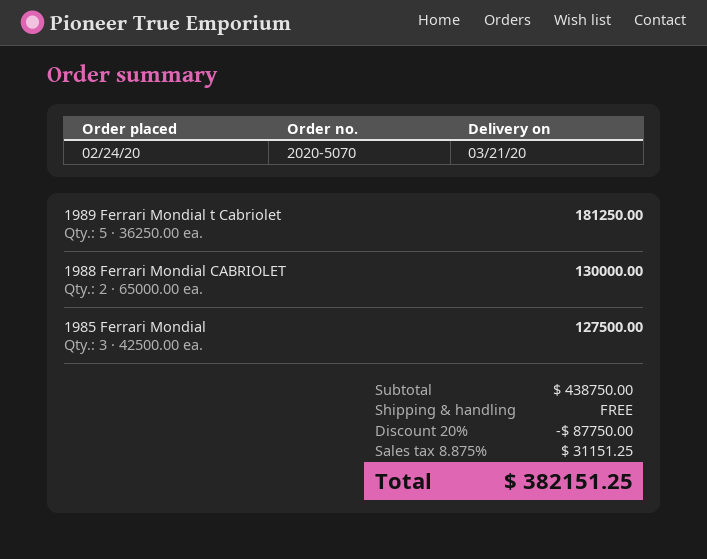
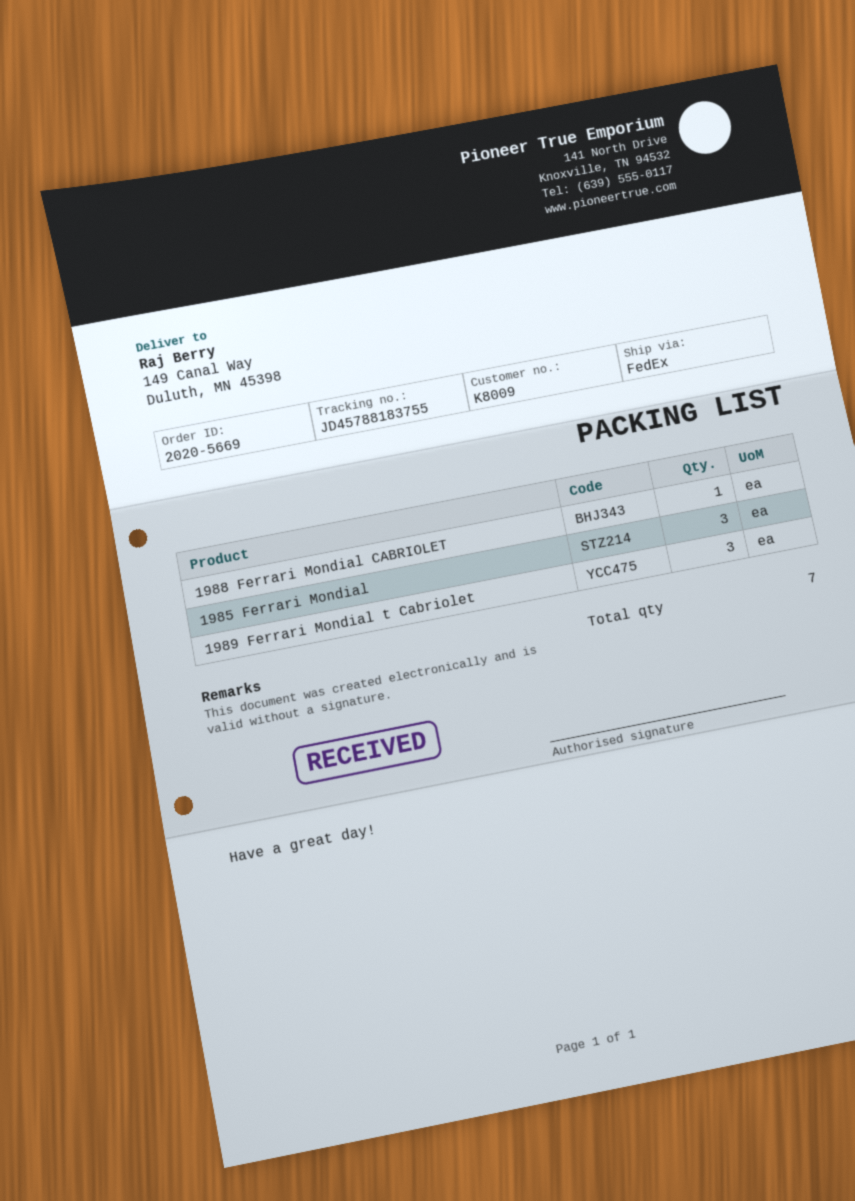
order number: 2020-5070 -> 2020-5669
1989 Ferrari Mondial t Cabriolet: 5 -> 3
1988 Ferrari Mondial CABRIOLET: 2 -> 1

